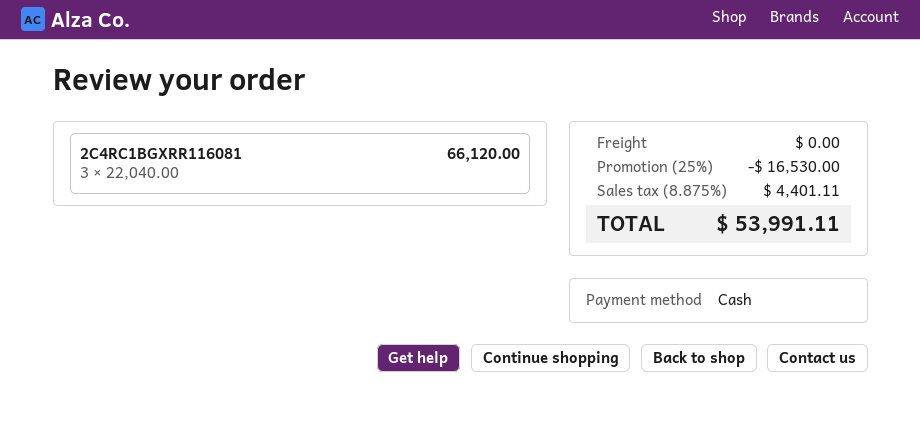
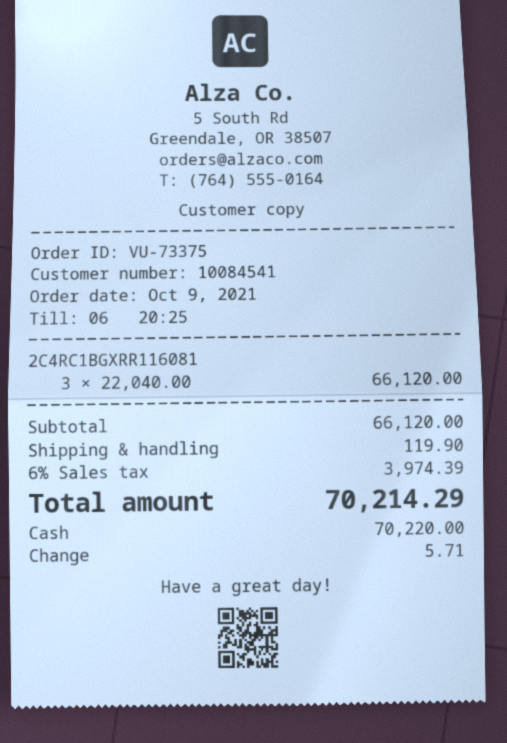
discount: 25% = 16530.00 -> none
shipping: 0.00 -> 119.90
tax: 8.875% = 4401.11 -> 6% = 3974.39
total: 53991.11 -> 70214.29

